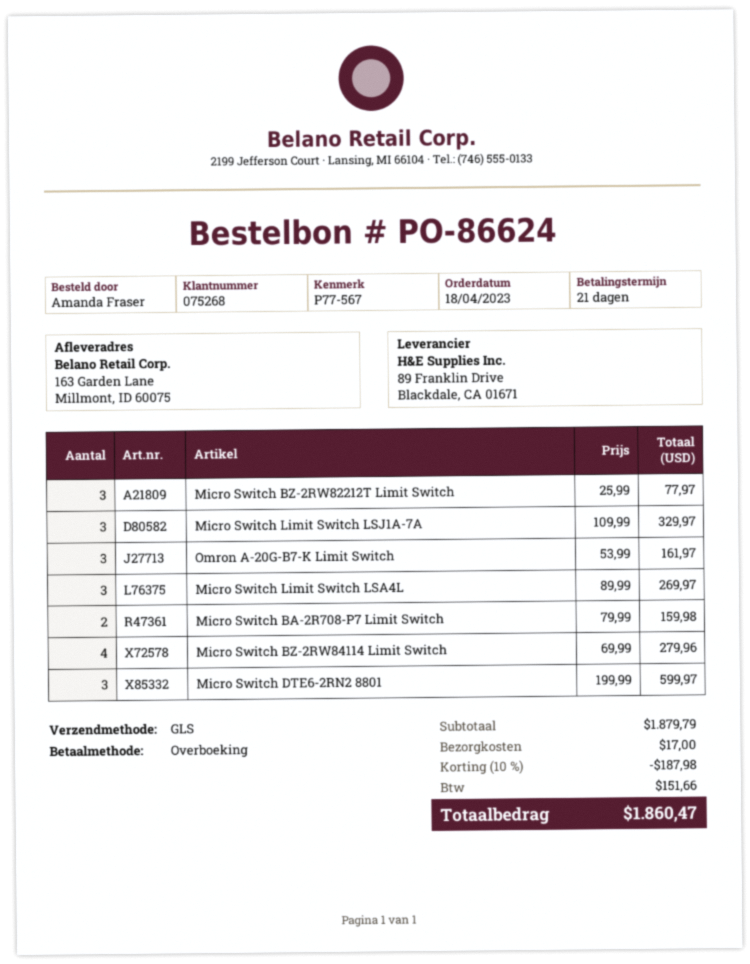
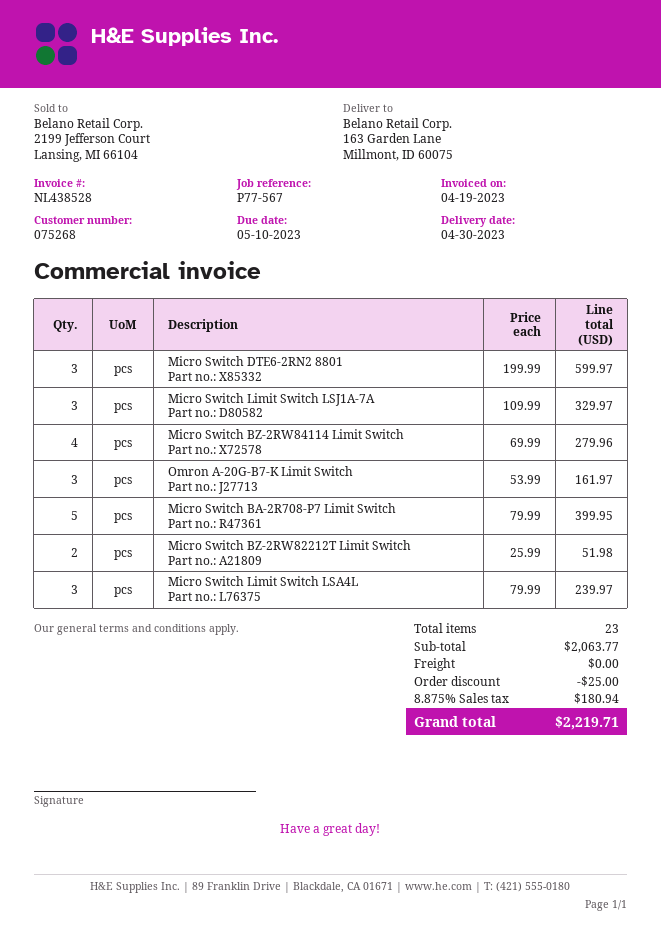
Micro Switch BZ-2RW82212T Limit Switch: 3 x 25.99 = 77.97 -> 2 x 25.99 = 51.98
Micro Switch Limit Switch LSA4L: 3 x 89.99 = 269.97 -> 3 x 79.99 = 239.97
Micro Switch BA-2R708-P7 Limit Switch: 2 x 79.99 = 159.98 -> 5 x 79.99 = 399.95
subtotal: 1879.79 -> 2063.77
discount: 187.98 -> 25.00
shipping: 17.00 -> 0.00
tax: 151.66 -> 180.94
total: 1860.47 -> 2219.71

